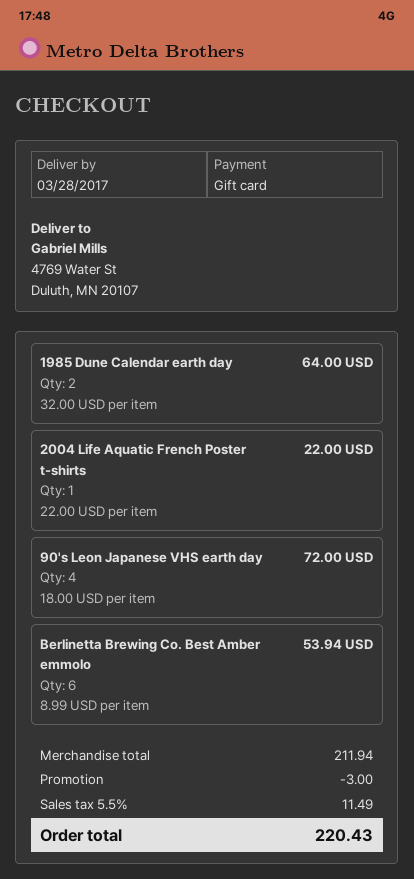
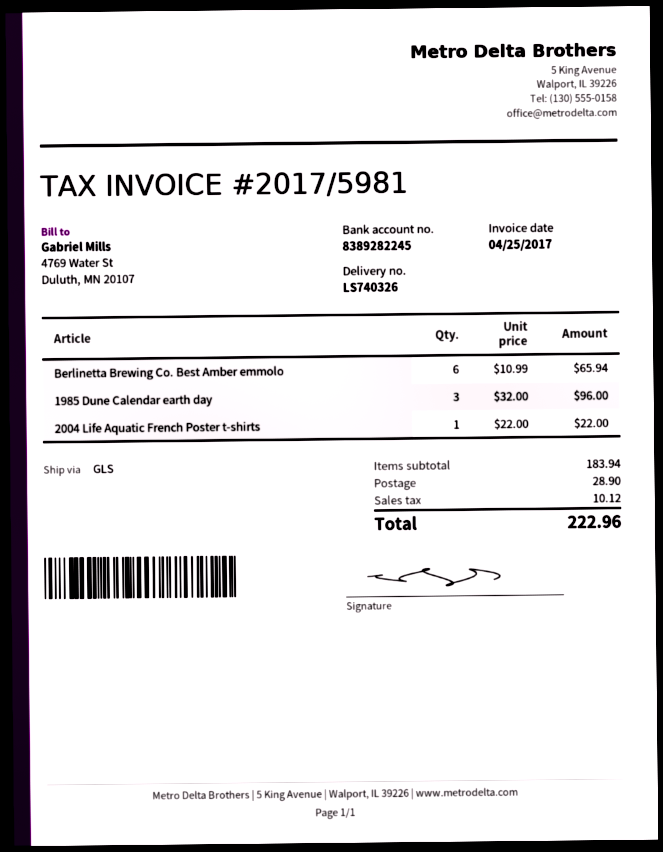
1985 Dune Calendar earth day: 2 x 32.00 = 64.00 -> 3 x 32.00 = 96.00
90's Leon Japanese VHS earth day: 4 x 18.00 = 72.00 -> none
Berlinetta Brewing Co. Best Amber emmolo: 6 x 8.99 = 53.94 -> 6 x 10.99 = 65.94
subtotal: 211.94 -> 183.94
discount: 3.00 -> none
shipping: none -> 28.90
tax: 11.49 -> 10.12
total: 220.43 -> 222.96

